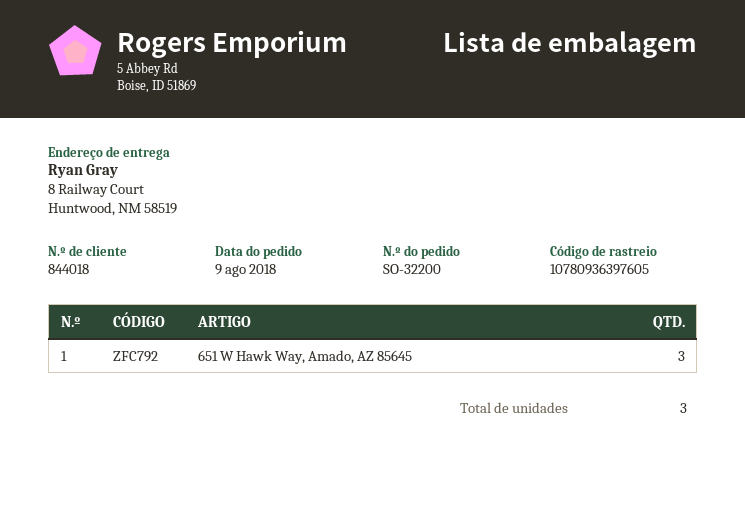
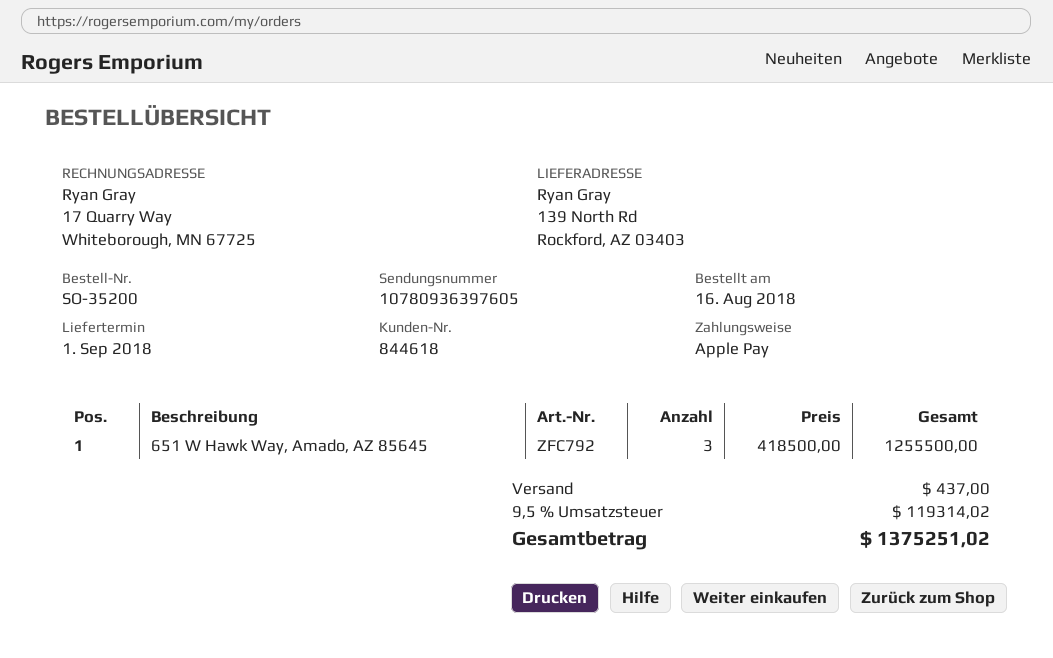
order number: SO-32200 -> SO-35200
order date: 2018-08-09 -> 2018-08-16
customer number: 844018 -> 844618
ship to: 8 Railway Court, Huntwood, NM 58519 -> 139 North Rd, Rockford, AZ 03403

